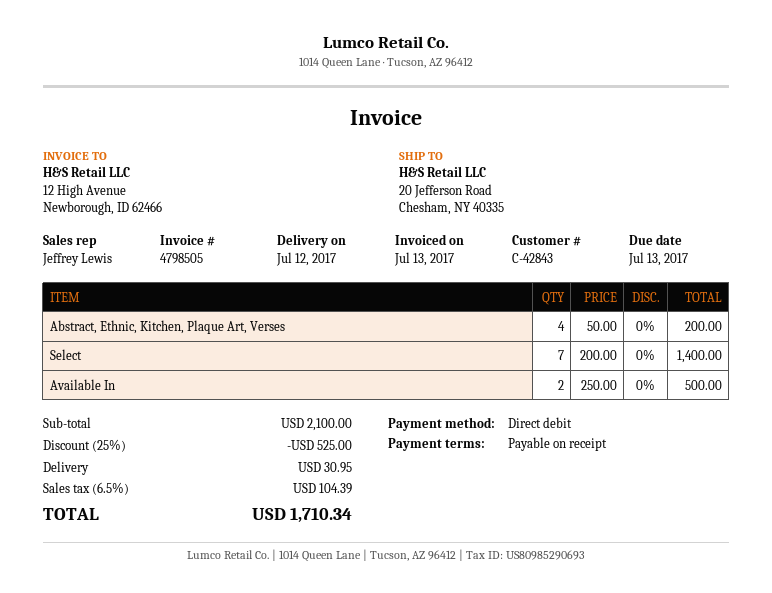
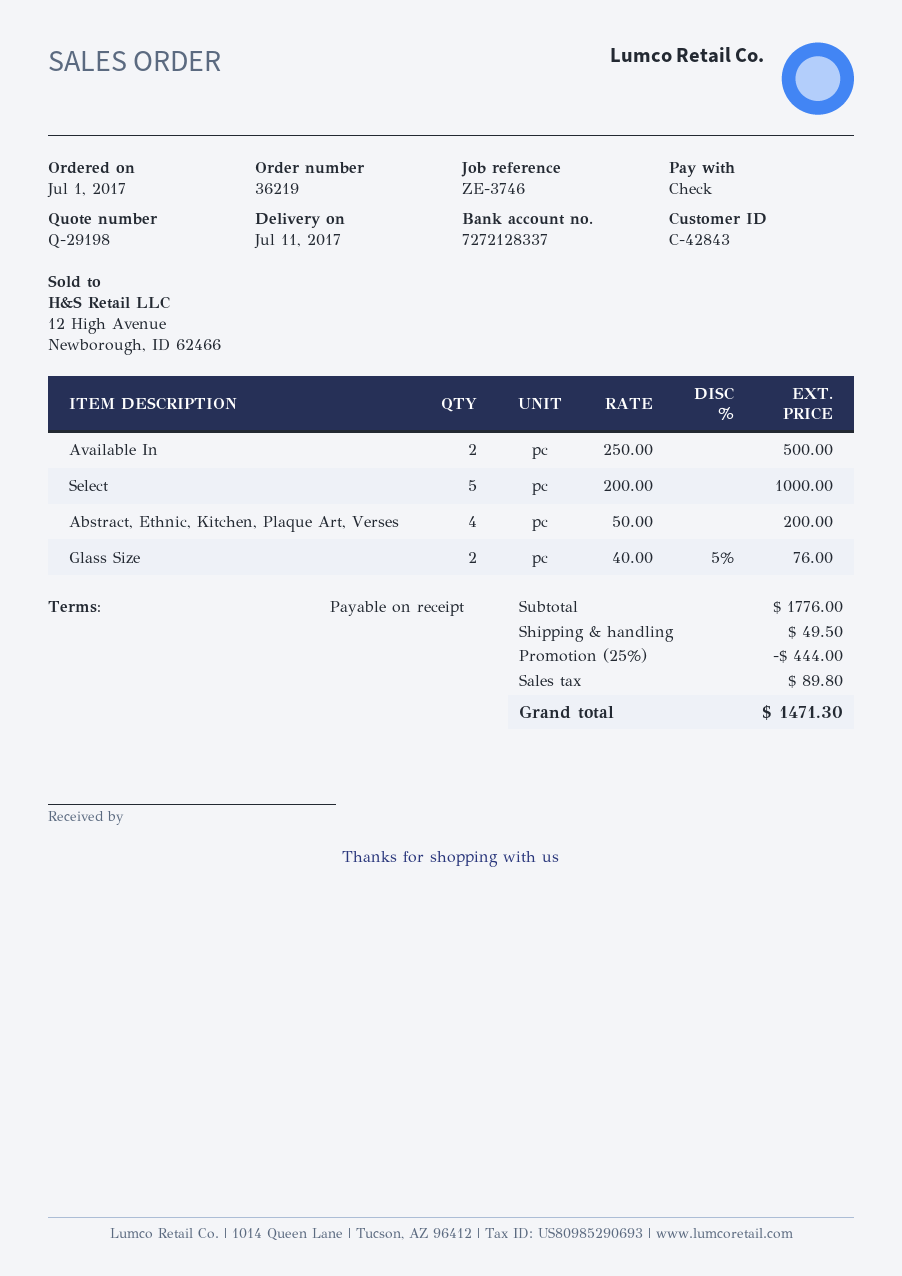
delivery date: 2017-07-12 -> 2017-07-11
payment method: direct debit -> cheque
Select: 7 x 200.00 = 1400.00 -> 5 x 200.00 = 1000.00
Glass Size: none -> 2 x 40.00 - 5% = 76.00
subtotal: 2100.00 -> 1776.00
discount: 25% = 525.00 -> 25% = 444.00
shipping: 30.95 -> 49.50
tax: 104.39 -> 89.80
total: 1710.34 -> 1471.30

